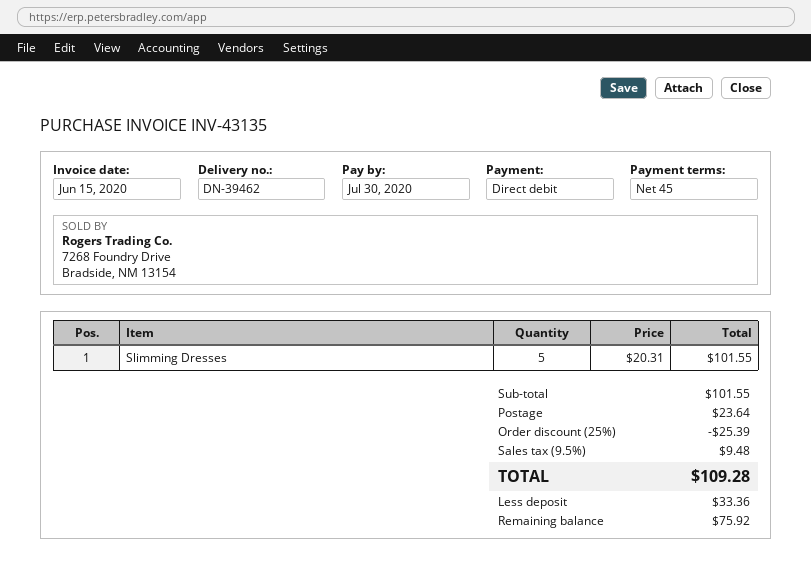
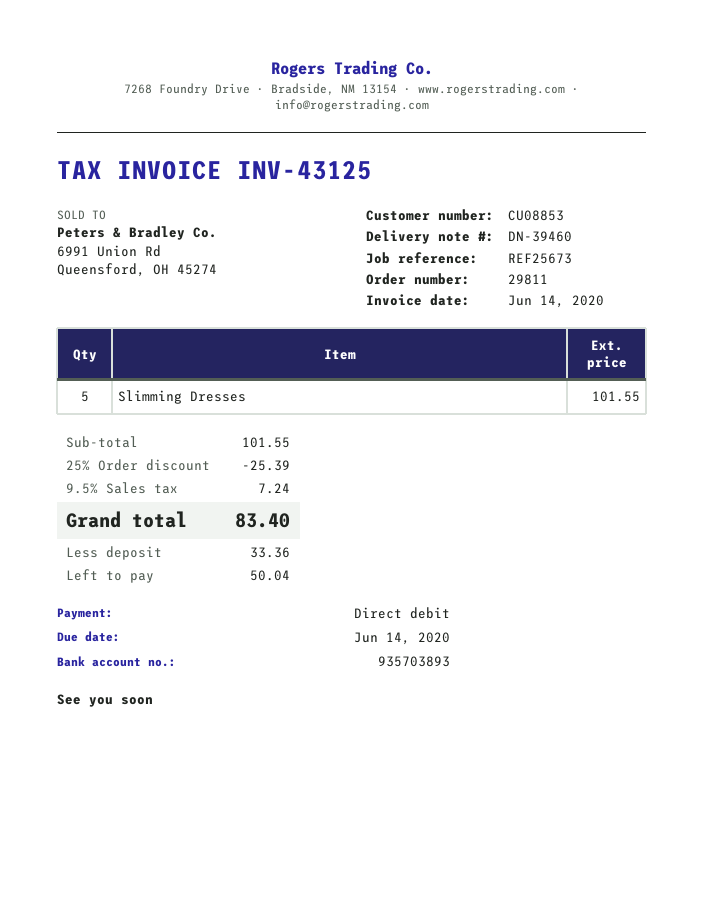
delivery note number: DN-39462 -> DN-39460
invoice number: INV-43135 -> INV-43125
invoice date: 2020-06-15 -> 2020-06-14
due date: 2020-07-30 -> 2020-06-14
shipping: 23.64 -> none
tax: 9.5% = 9.48 -> 9.5% = 7.24
total: 109.28 -> 83.40
balance: 75.92 -> 50.04

